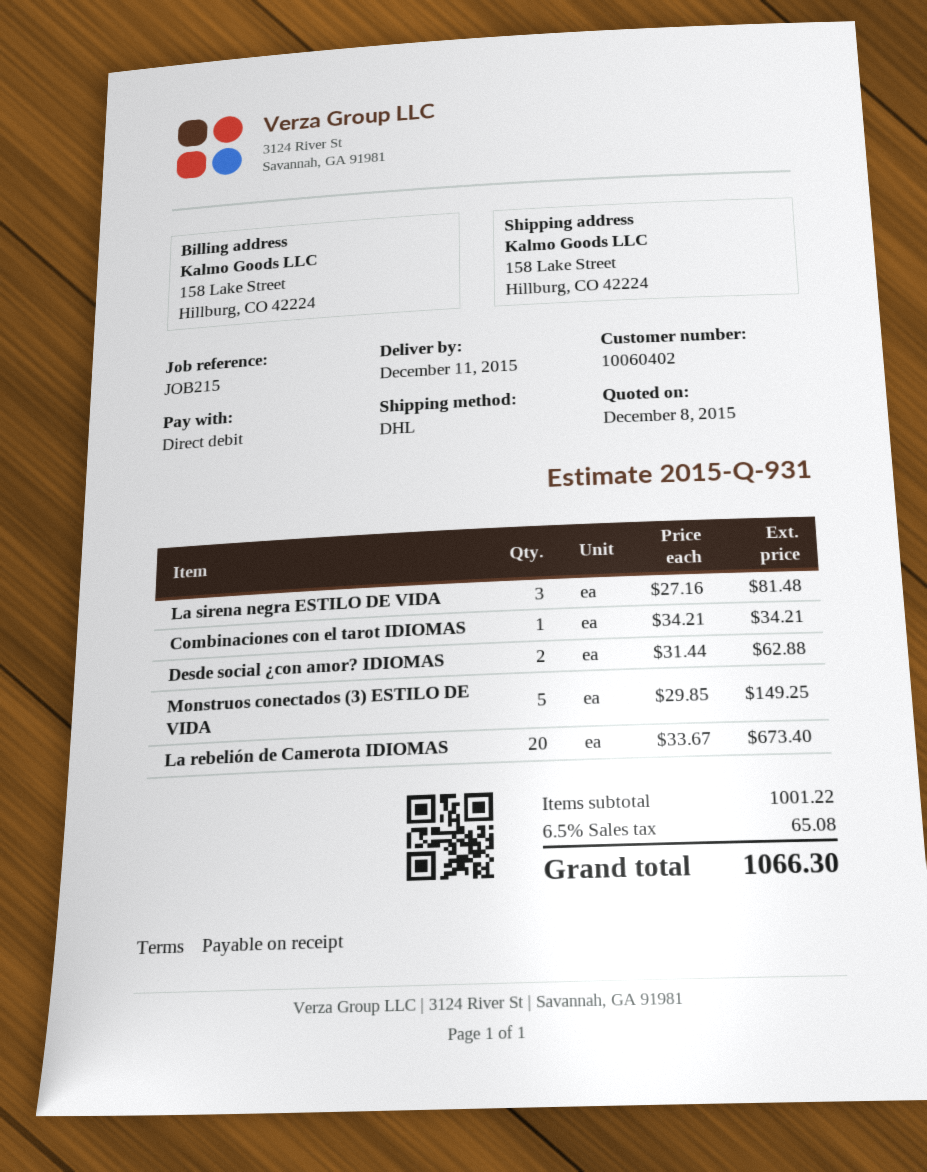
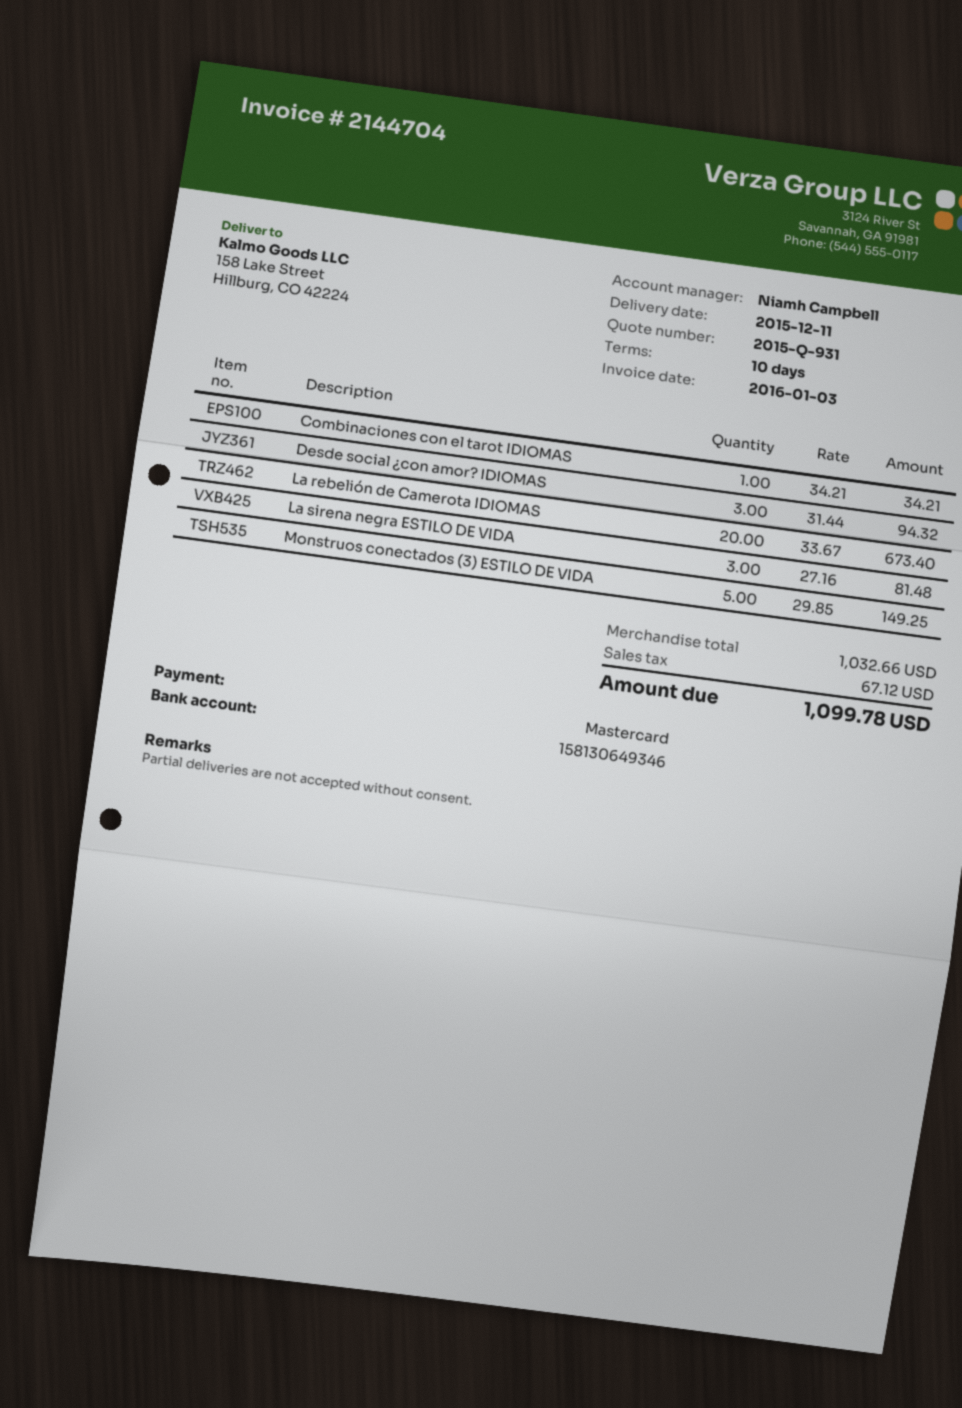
payment terms: on receipt -> 10 days
payment method: direct debit -> Mastercard
Desde social ¿con amor? IDIOMAS: 2 x 31.44 = 62.88 -> 3 x 31.44 = 94.32
subtotal: 1001.22 -> 1032.66
tax: 65.08 -> 67.12
total: 1066.30 -> 1099.78

